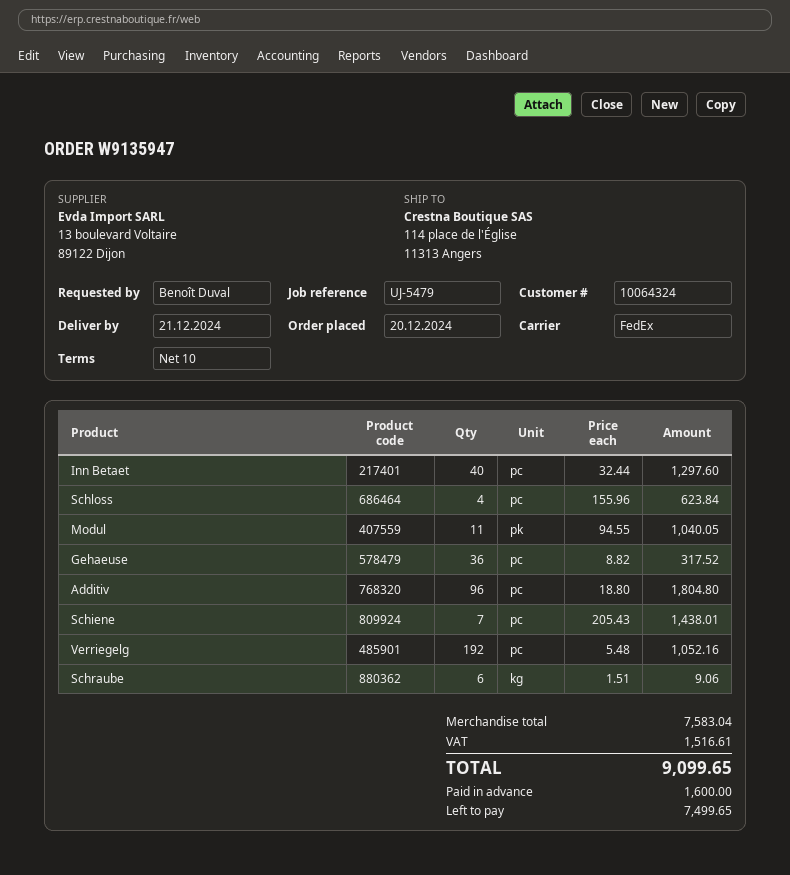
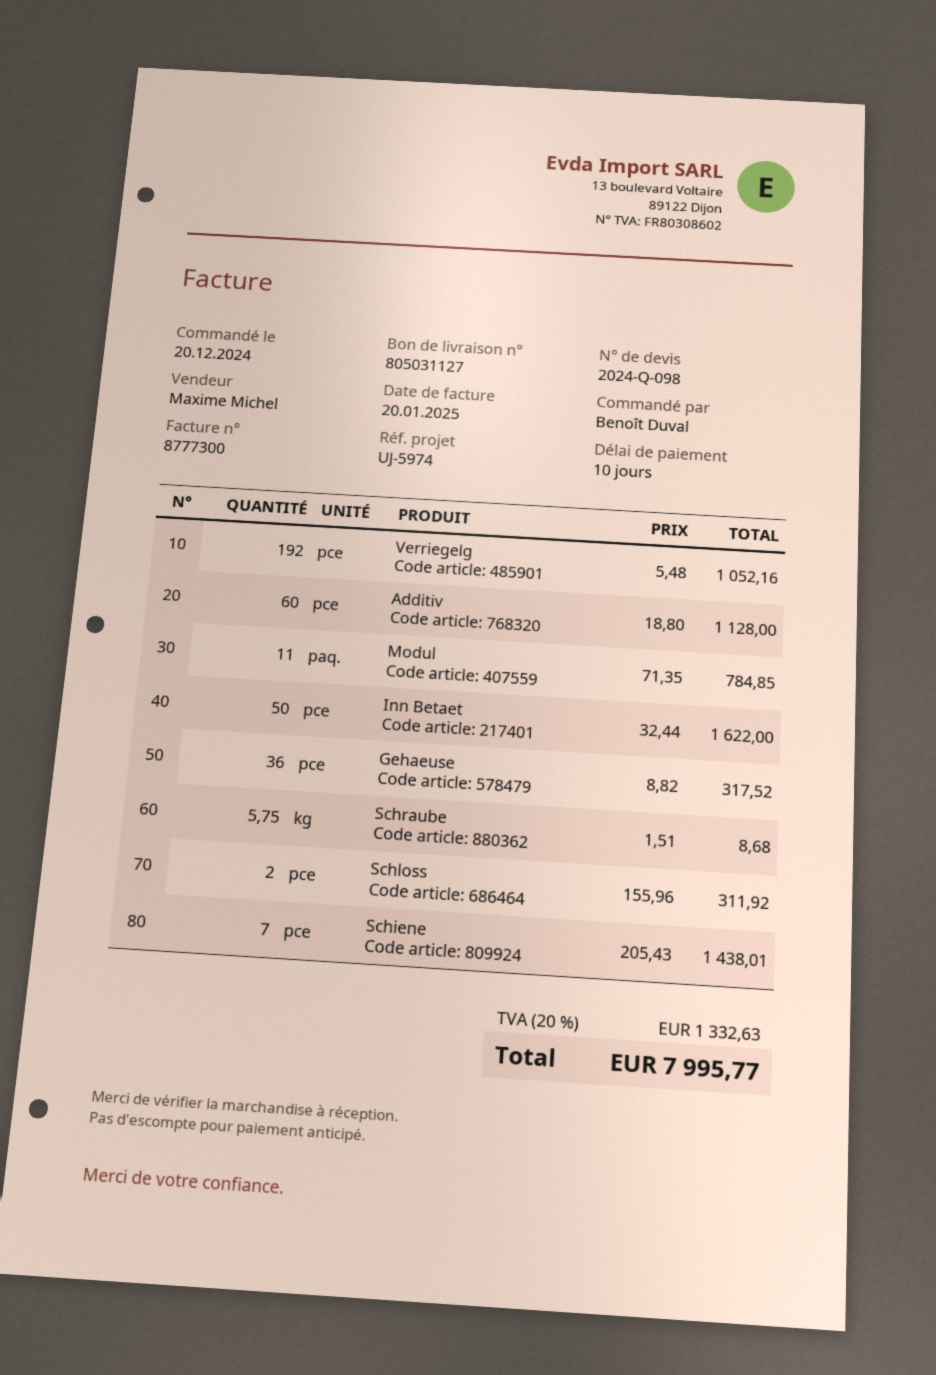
reference: UJ-5479 -> UJ-5974
Inn Betaet: 40 x 32.44 = 1297.60 -> 50 x 32.44 = 1622.00
Schloss: 4 x 155.96 = 623.84 -> 2 x 155.96 = 311.92
Modul: 11 x 94.55 = 1040.05 -> 11 x 71.35 = 784.85
Additiv: 96 x 18.80 = 1804.80 -> 60 x 18.80 = 1128.00
Schraube: 6 x 1.51 = 9.06 -> 5.75 x 1.51 = 8.68
tax: 1516.61 -> 1332.63
total: 9099.65 -> 7995.77

